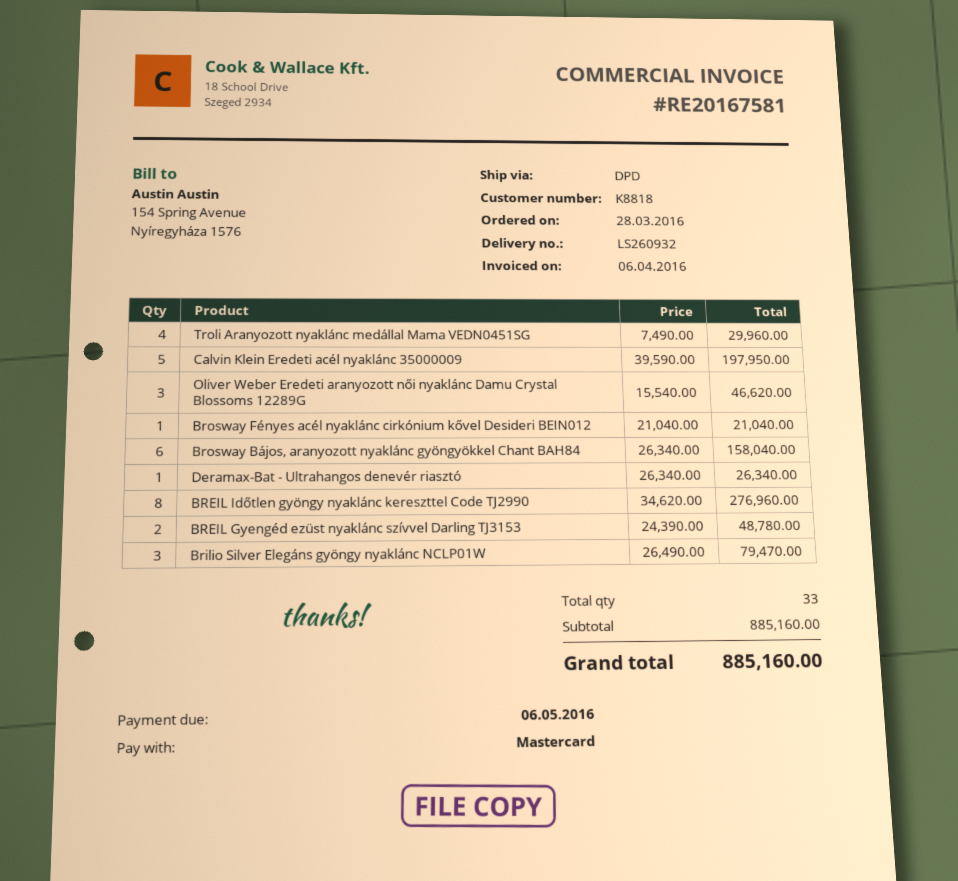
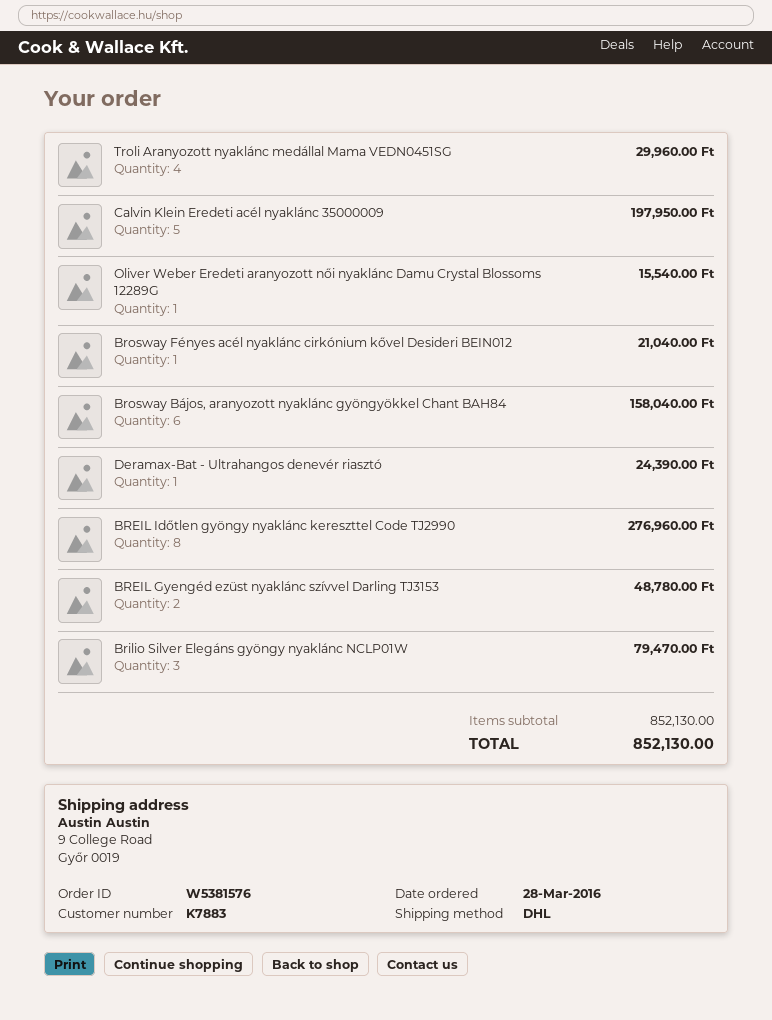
customer number: K8818 -> K7883
shipping method: DPD -> DHL
Oliver Weber Eredeti aranyozott női nyaklánc Damu Crystal Blossoms 12289G: 3 for 46620.00 -> 1 for 15540.00
Deramax-Bat - Ultrahangos denevér riasztó: 1 for 26340.00 -> 1 for 24390.00
subtotal: 885160.00 -> 852130.00
total: 885160.00 -> 852130.00

